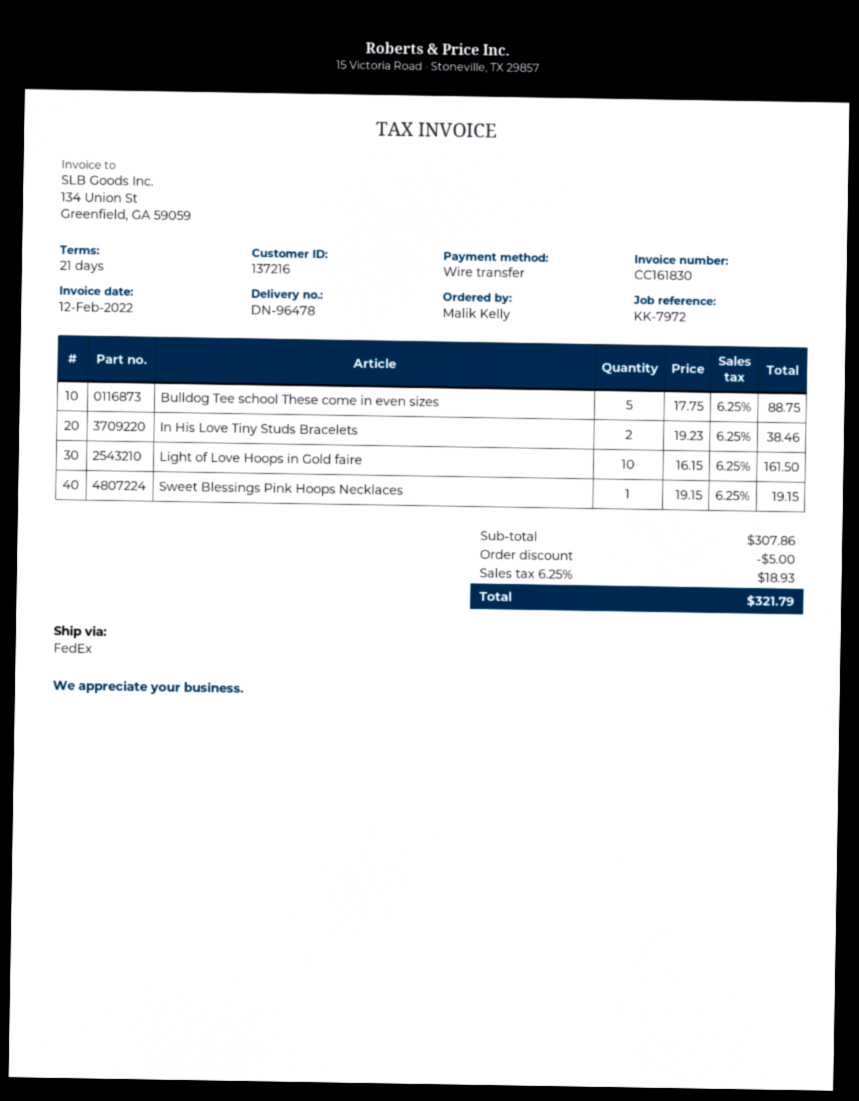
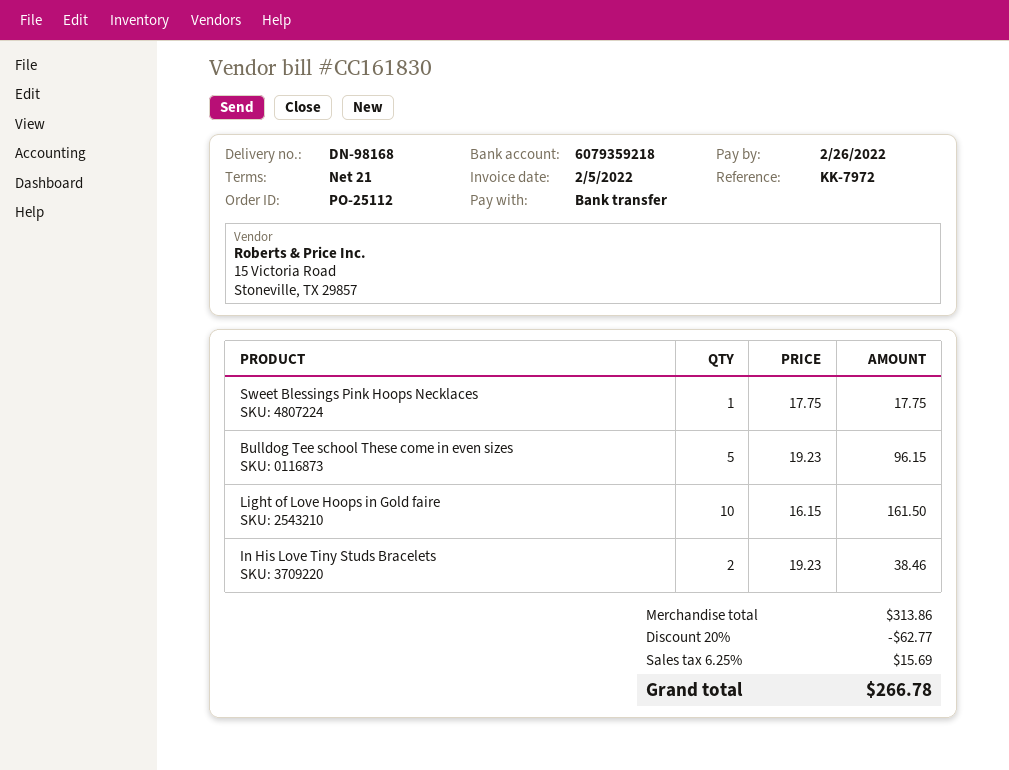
delivery note number: DN-96478 -> DN-98168
invoice date: 2022-02-12 -> 2022-02-05
Bulldog Tee school These come in even sizes: 5 x 17.75 = 88.75 -> 5 x 19.23 = 96.15
Sweet Blessings Pink Hoops Necklaces: 1 x 19.15 = 19.15 -> 1 x 17.75 = 17.75
subtotal: 307.86 -> 313.86
discount: 5.00 -> 62.77
tax: 6.25% = 18.93 -> 6.25% = 15.69
total: 321.79 -> 266.78

